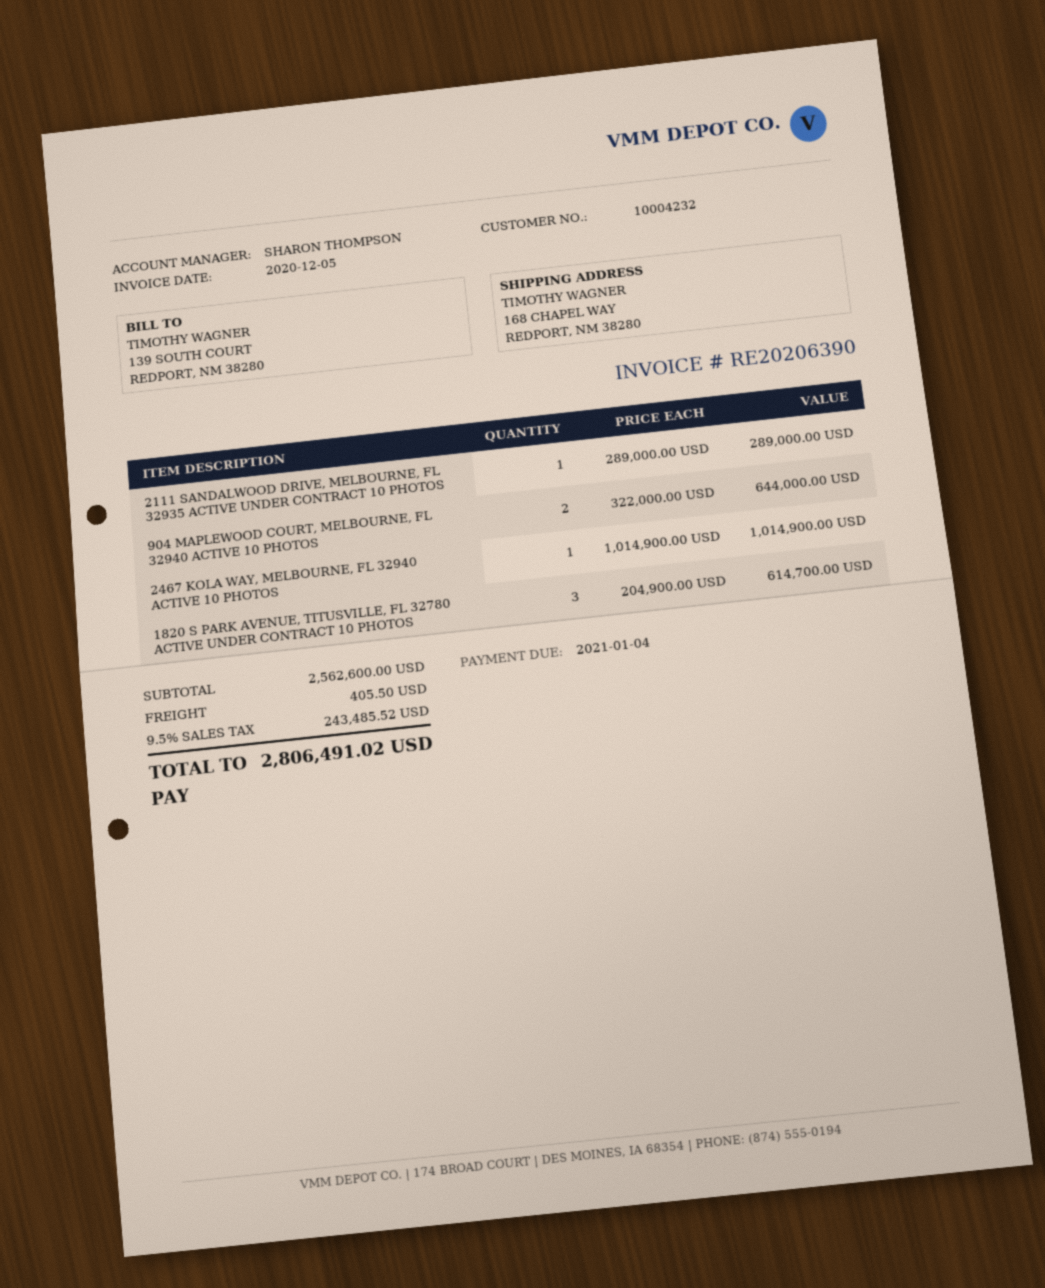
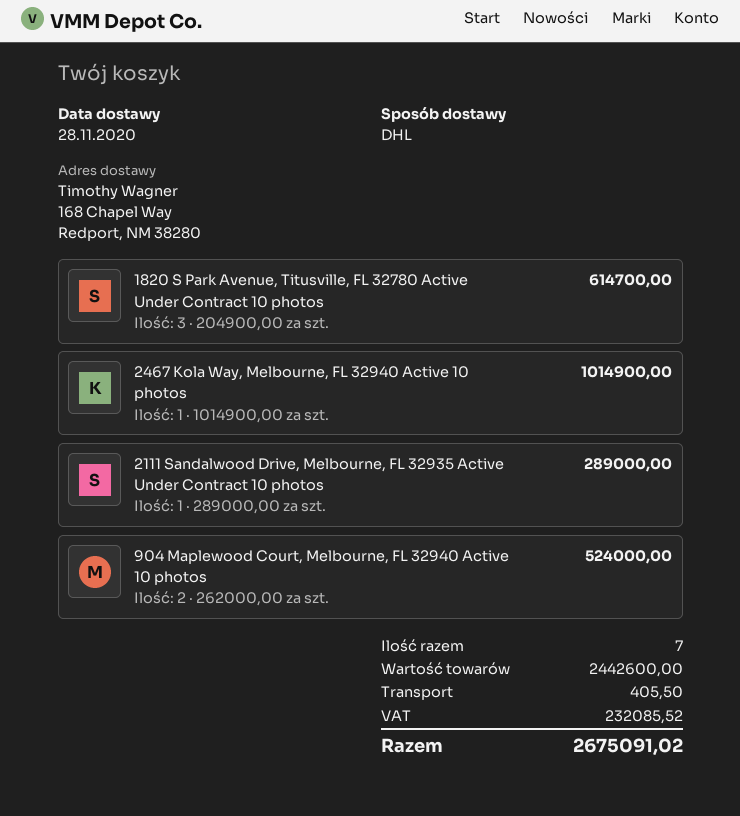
904 MAPLEWOOD COURT, MELBOURNE, FL 32940 ACTIVE 10 PHOTOS: 2 x 322000.00 = 644000.00 -> 2 x 262000.00 = 524000.00
subtotal: 2562600.00 -> 2442600.00
tax: 243485.52 -> 232085.52
total: 2806491.02 -> 2675091.02

